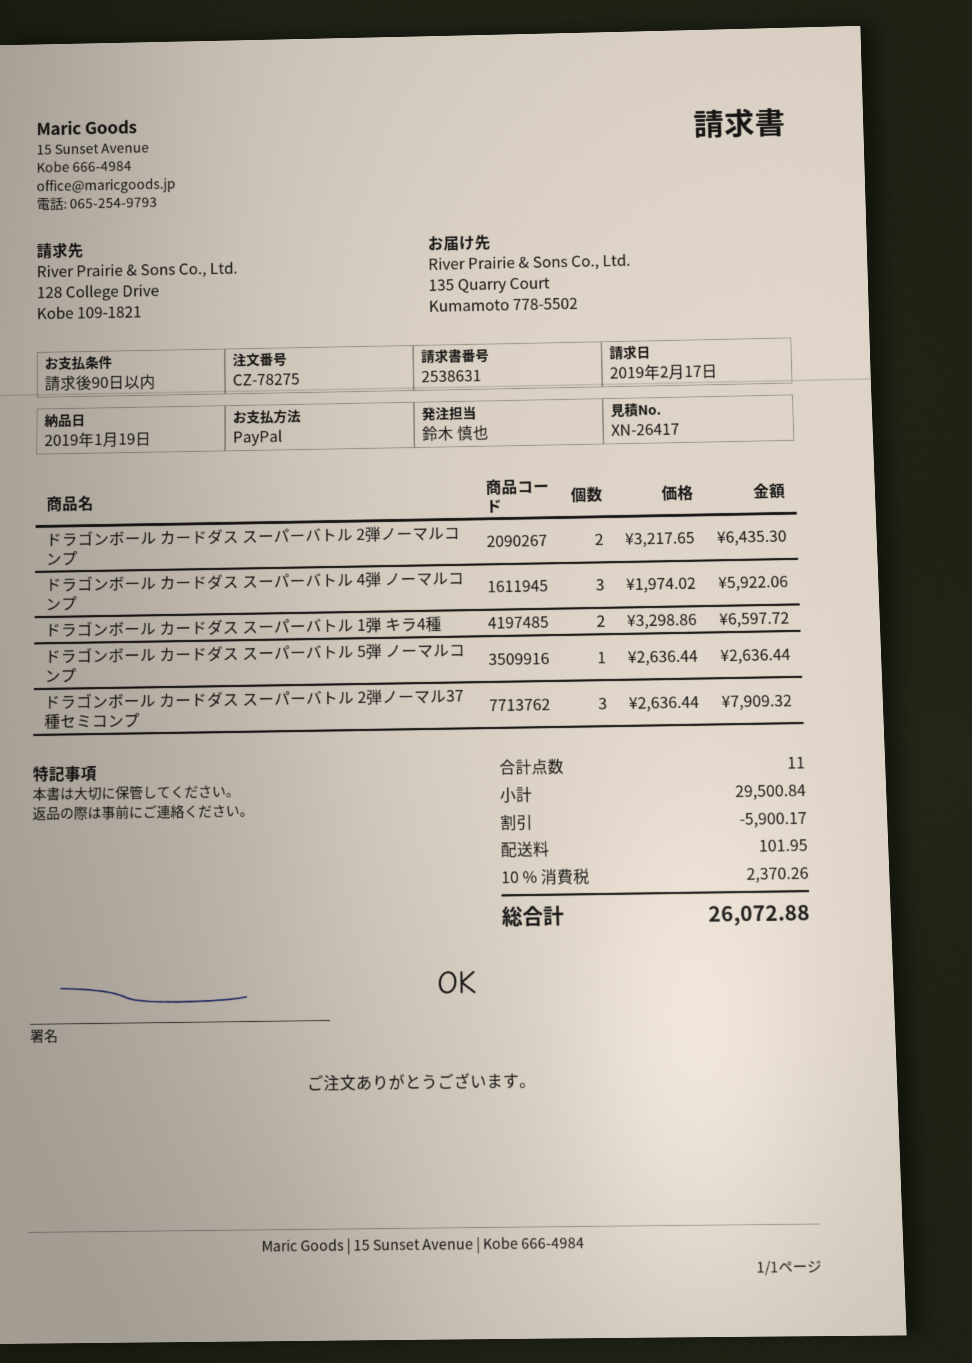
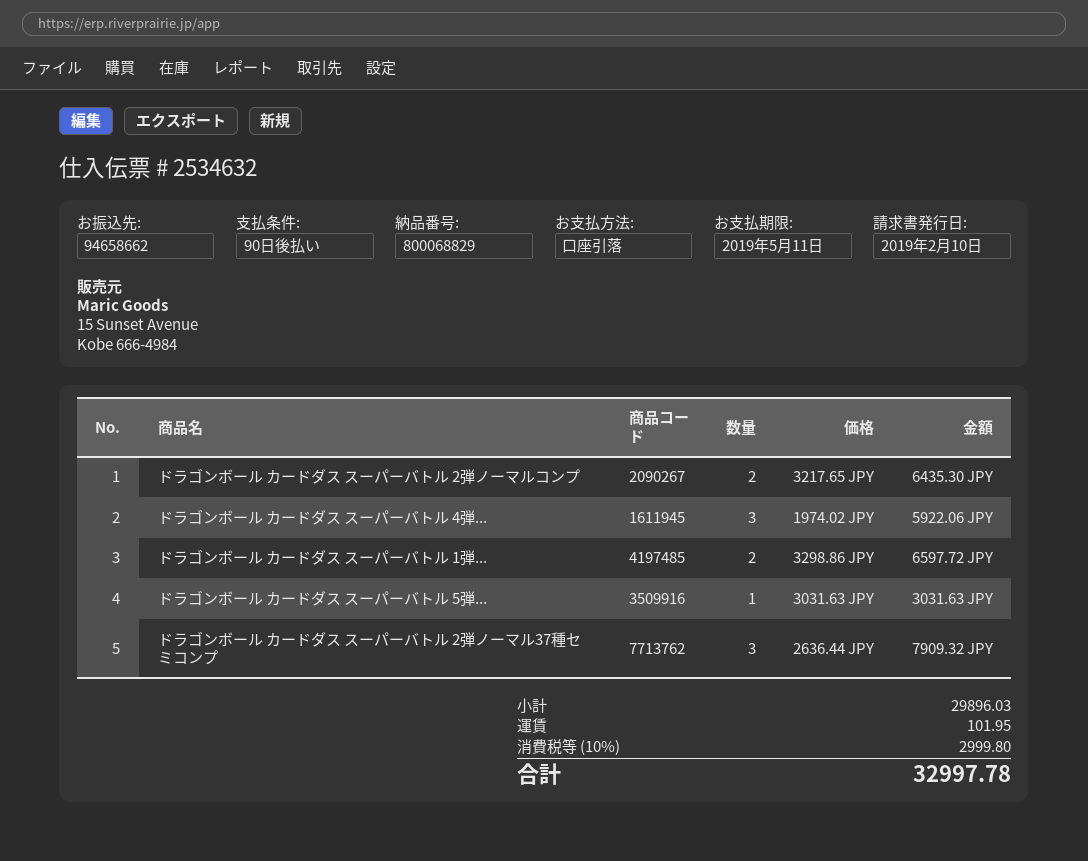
invoice number: 2538631 -> 2534632
invoice date: 2019-02-17 -> 2019-02-10
payment method: PayPal -> direct debit
ドラゴンボール カードダス スーパーバトル 5弾 ノーマルコンプ: 1 x 2636.44 = 2636.44 -> 1 x 3031.63 = 3031.63
subtotal: 29500.84 -> 29896.03
discount: 5900.17 -> none
tax: 10% = 2370.26 -> 10% = 2999.80
total: 26072.88 -> 32997.78

